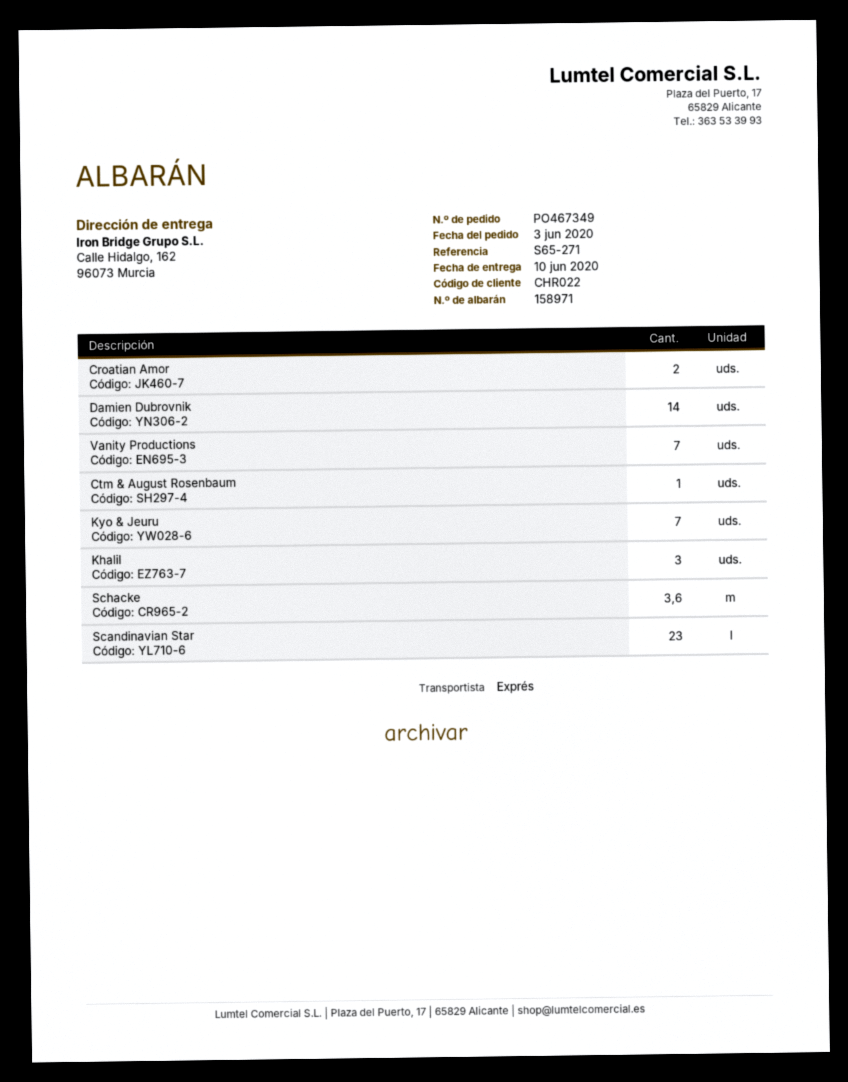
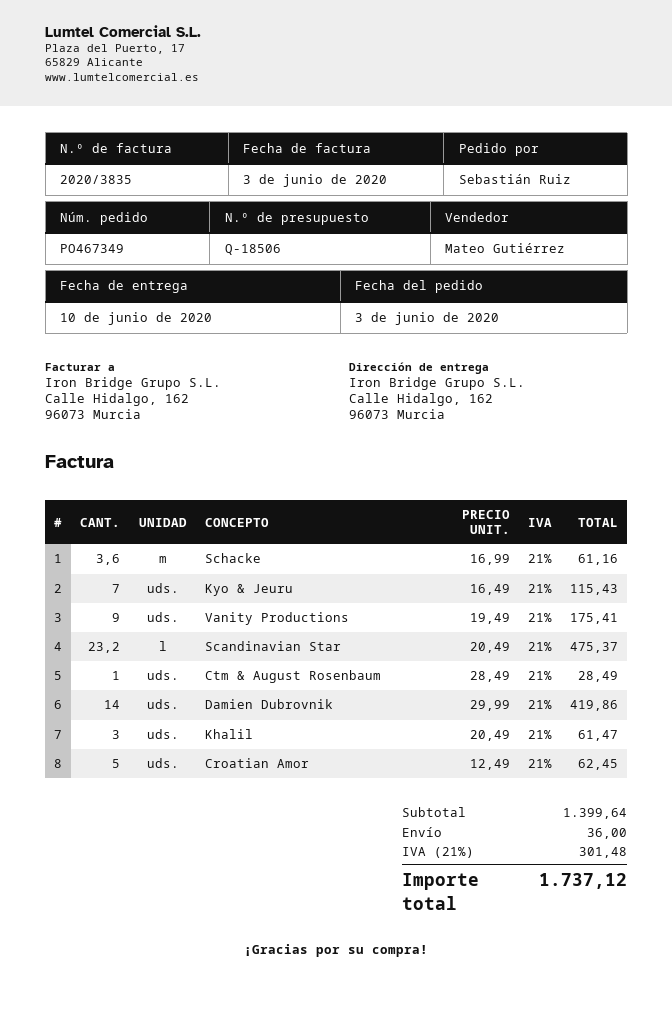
Croatian Amor: 2 -> 5
Vanity Productions: 7 -> 9
Scandinavian Star: 23 -> 23.2

